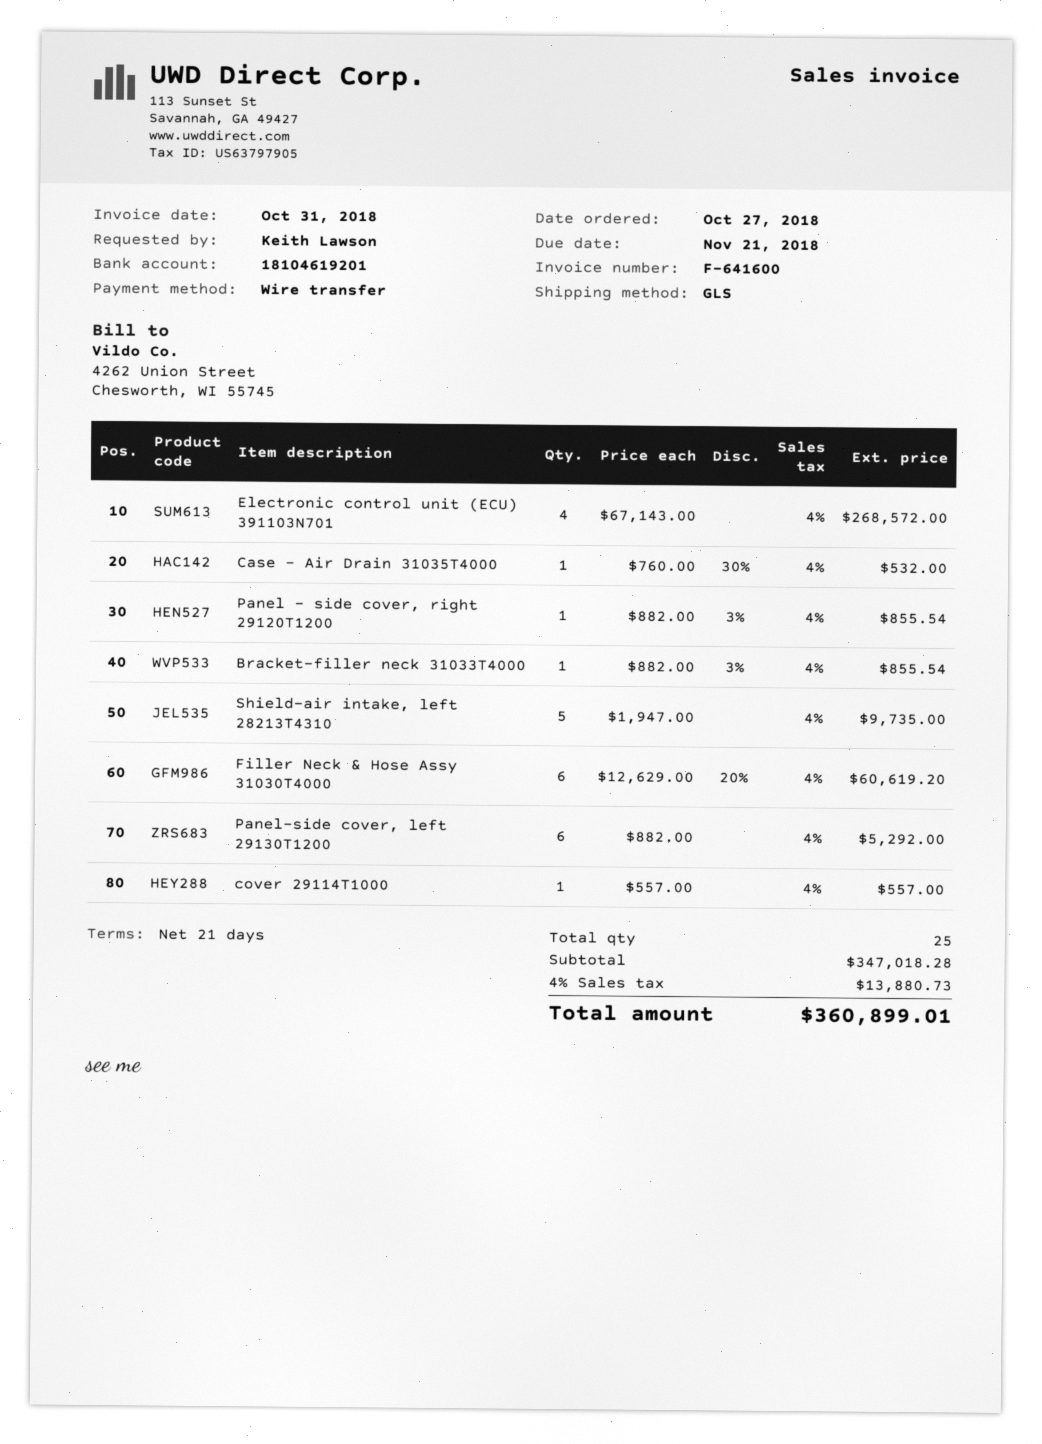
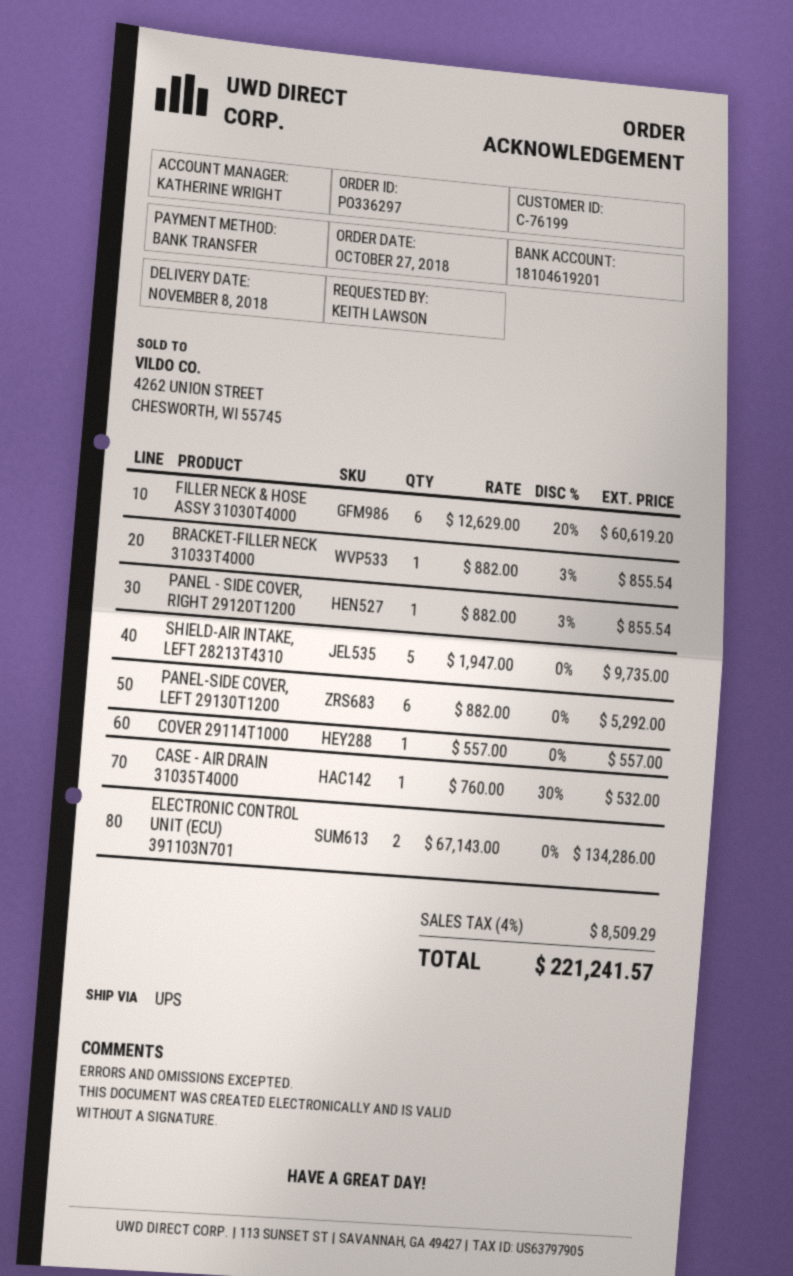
shipping method: GLS -> UPS
Electronic control unit (ECU) 391103N701: 4 x 67143.00 = 268572.00 -> 2 x 67143.00 = 134286.00
tax: 4% = 13880.73 -> 4% = 8509.29
total: 360899.01 -> 221241.57

